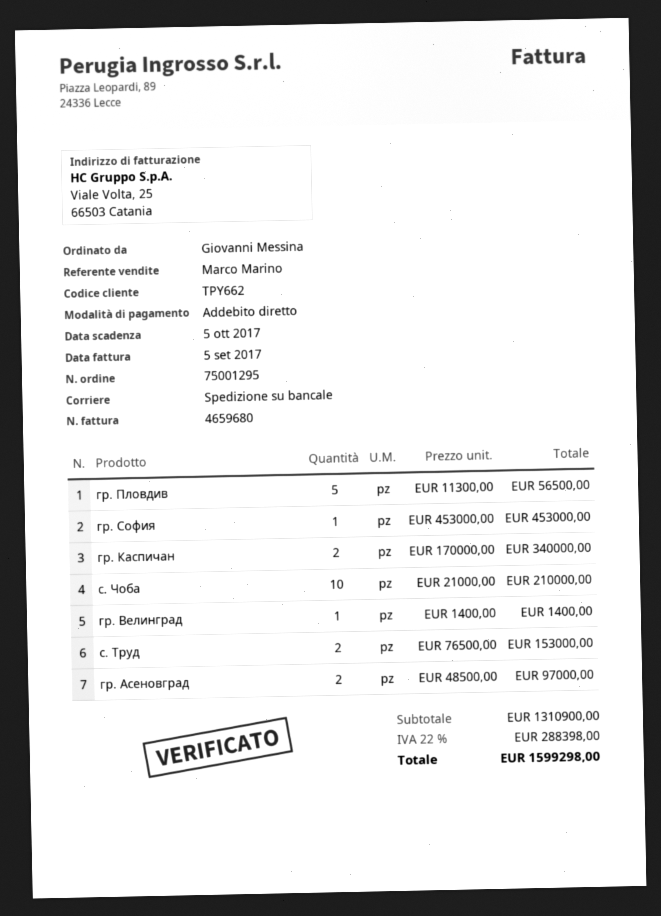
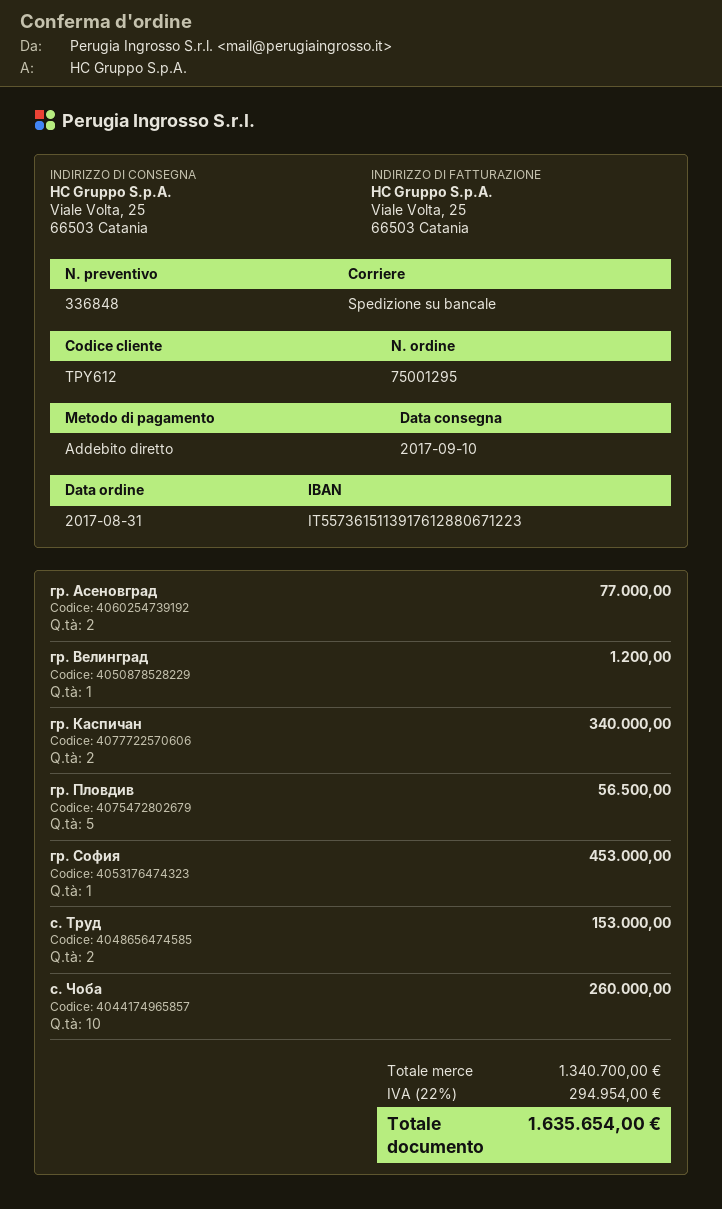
customer number: TPY662 -> TPY612
с. Чоба: 10 for 210000.00 -> 10 for 260000.00
гр. Велинград: 1 for 1400.00 -> 1 for 1200.00
гр. Асеновград: 2 for 97000.00 -> 2 for 77000.00
subtotal: 1310900.00 -> 1340700.00
tax: 22% = 288398.00 -> 22% = 294954.00
total: 1599298.00 -> 1635654.00

